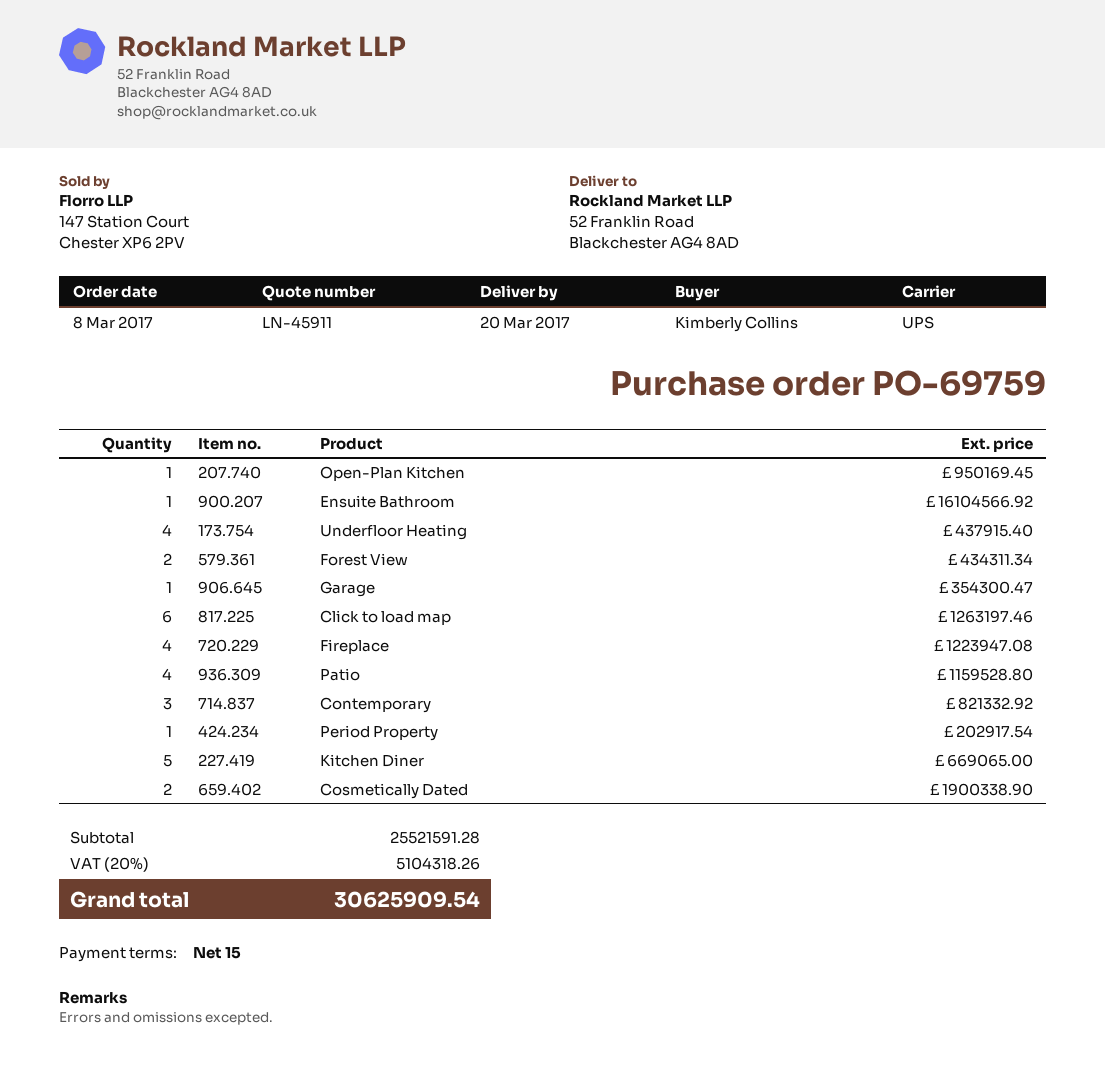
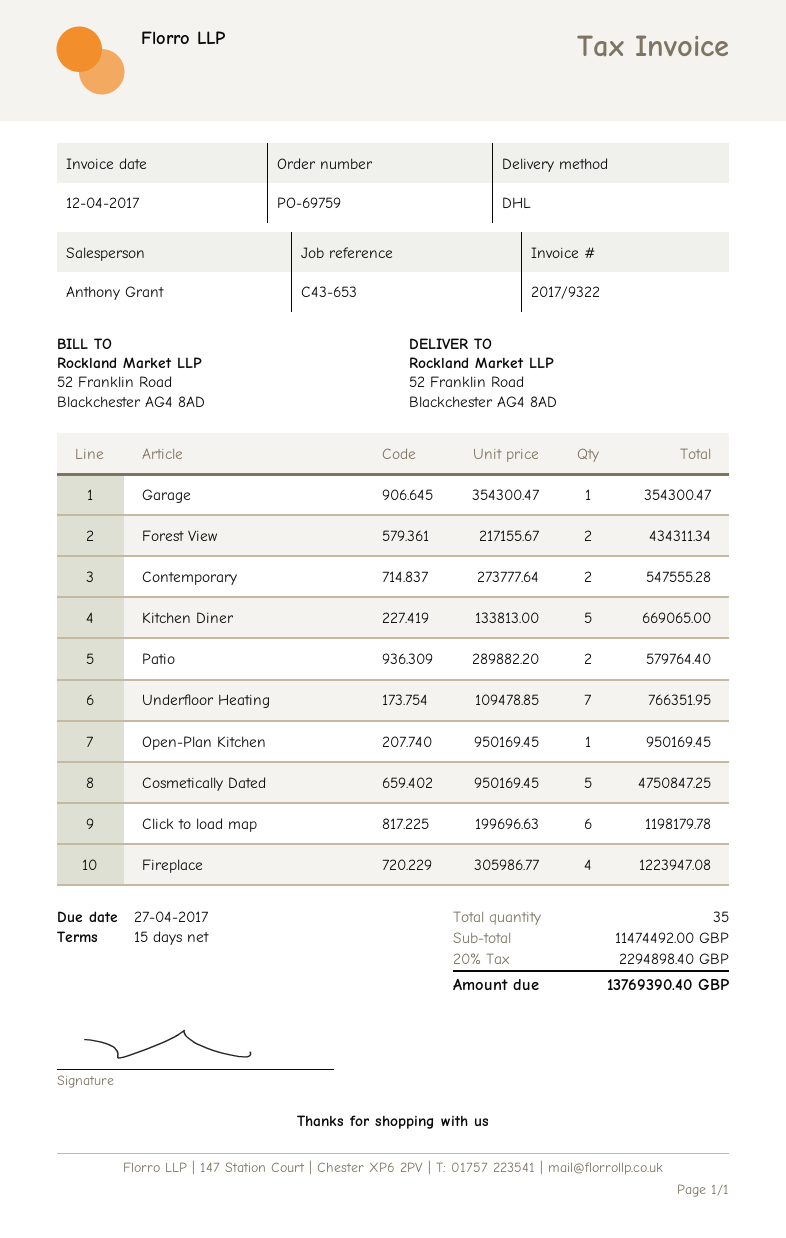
shipping method: UPS -> DHL
Ensuite Bathroom: 1 for 16104566.92 -> none
Underfloor Heating: 4 for 437915.40 -> 7 for 766351.95
Click to load map: 6 for 1263197.46 -> 6 for 1198179.78
Patio: 4 for 1159528.80 -> 2 for 579764.40
Contemporary: 3 for 821332.92 -> 2 for 547555.28
Period Property: 1 for 202917.54 -> none
Cosmetically Dated: 2 for 1900338.90 -> 5 for 4750847.25
subtotal: 25521591.28 -> 11474492.00
tax: 20% = 5104318.26 -> 20% = 2294898.40
total: 30625909.54 -> 13769390.40

